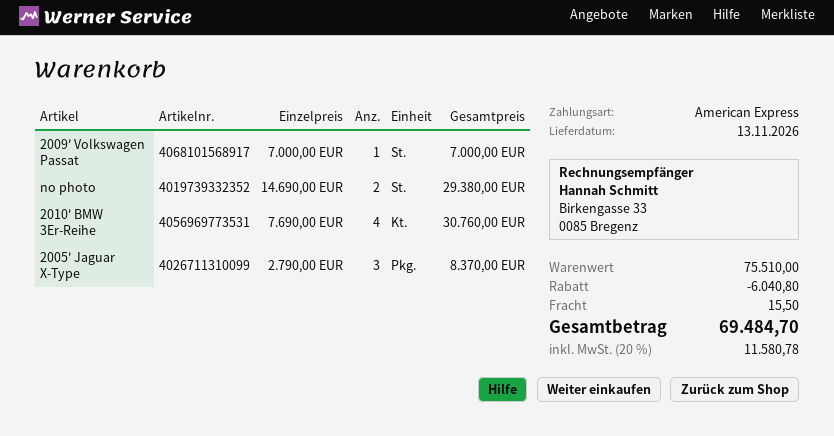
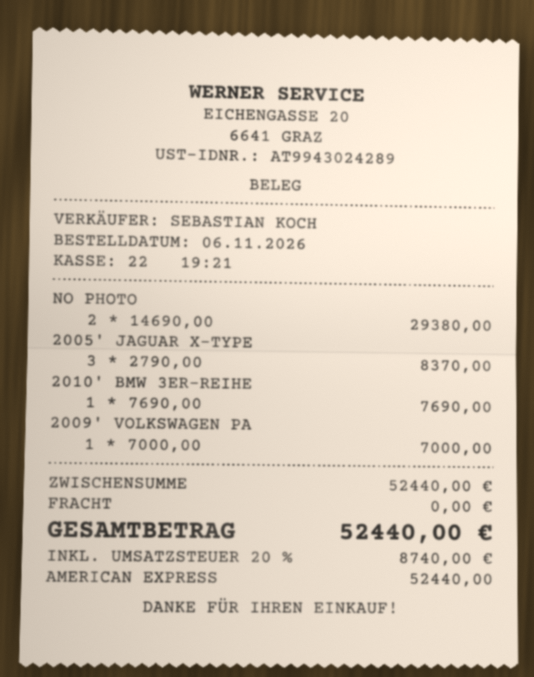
2010' BMW 3Er-Reihe: 4 x 7690.00 = 30760.00 -> 1 x 7690.00 = 7690.00
subtotal: 75510.00 -> 52440.00
discount: 6040.80 -> none
shipping: 15.50 -> 0.00
tax: 20% = 11580.78 -> 20% = 8740.00
total: 69484.70 -> 52440.00

